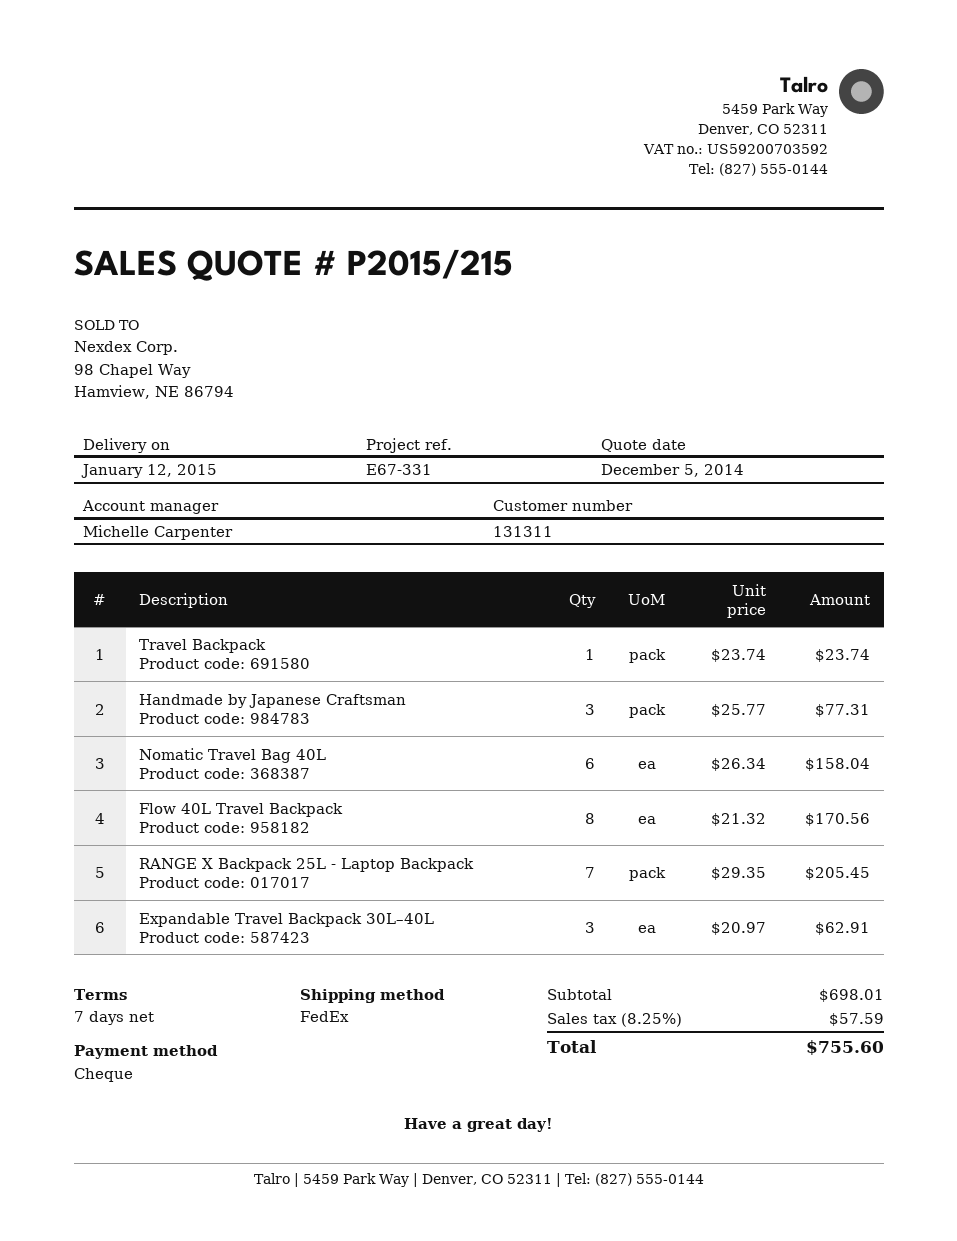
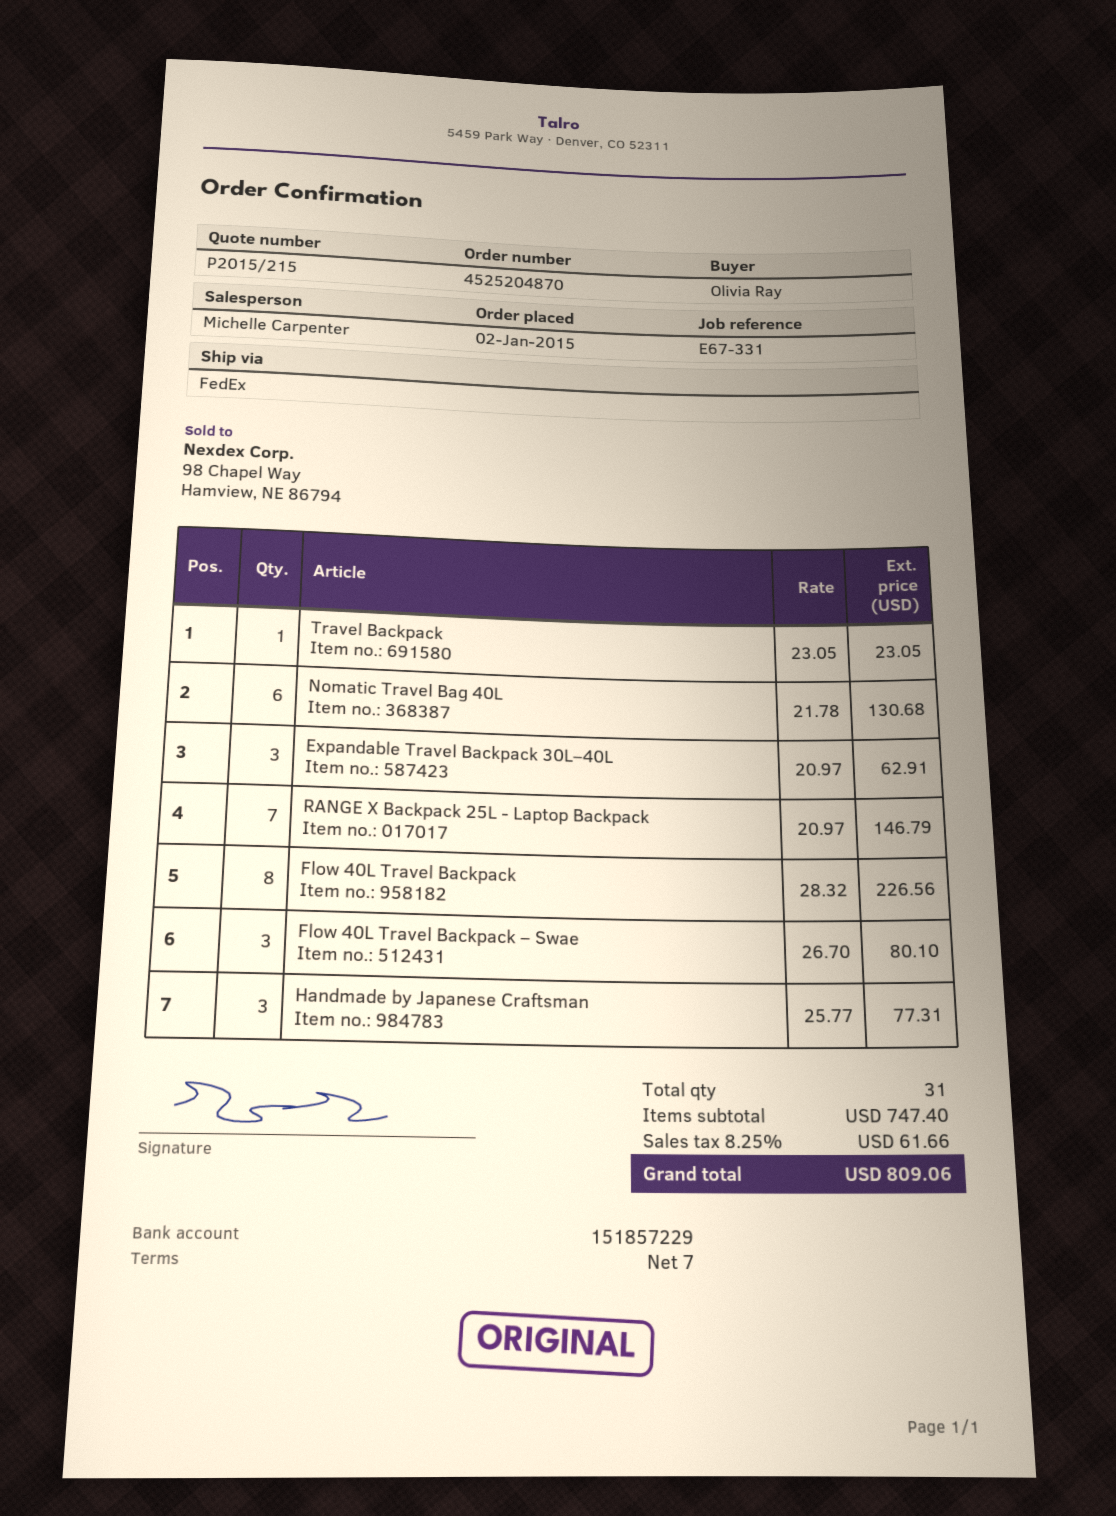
Travel Backpack: 1 x 23.74 = 23.74 -> 1 x 23.05 = 23.05
Nomatic Travel Bag 40L: 6 x 26.34 = 158.04 -> 6 x 21.78 = 130.68
Flow 40L Travel Backpack: 8 x 21.32 = 170.56 -> 8 x 28.32 = 226.56
RANGE X Backpack 25L - Laptop Backpack: 7 x 29.35 = 205.45 -> 7 x 20.97 = 146.79
Flow 40L Travel Backpack – Swae: none -> 3 x 26.70 = 80.10
subtotal: 698.01 -> 747.40
tax: 8.25% = 57.59 -> 8.25% = 61.66
total: 755.60 -> 809.06

